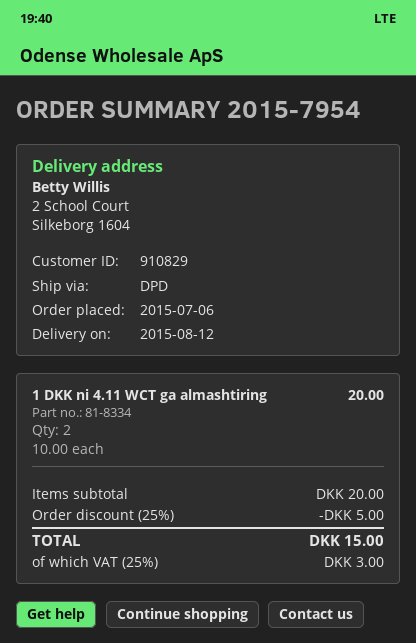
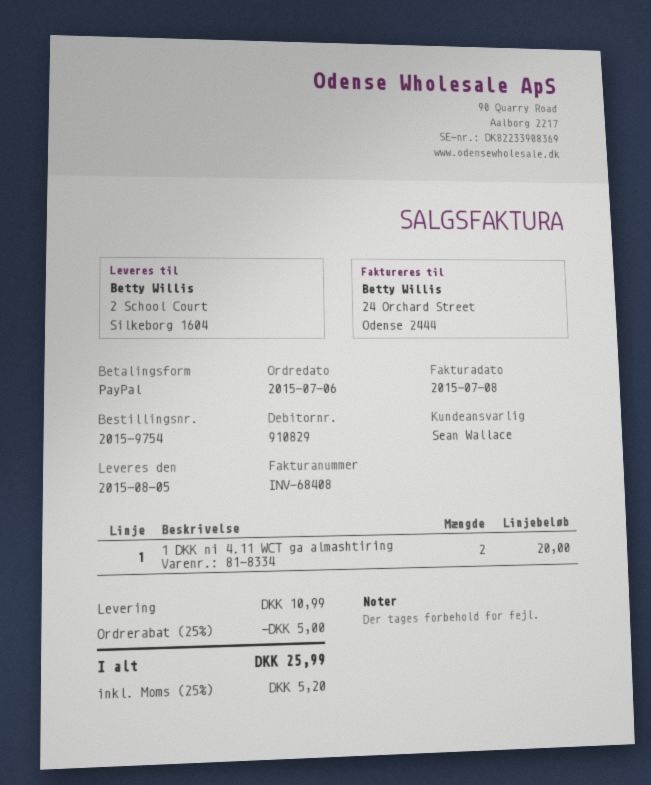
order number: 2015-7954 -> 2015-9754
delivery date: 2015-08-12 -> 2015-08-05
shipping: none -> 10.99
tax: 25% = 3.00 -> 25% = 5.20
total: 15.00 -> 25.99

